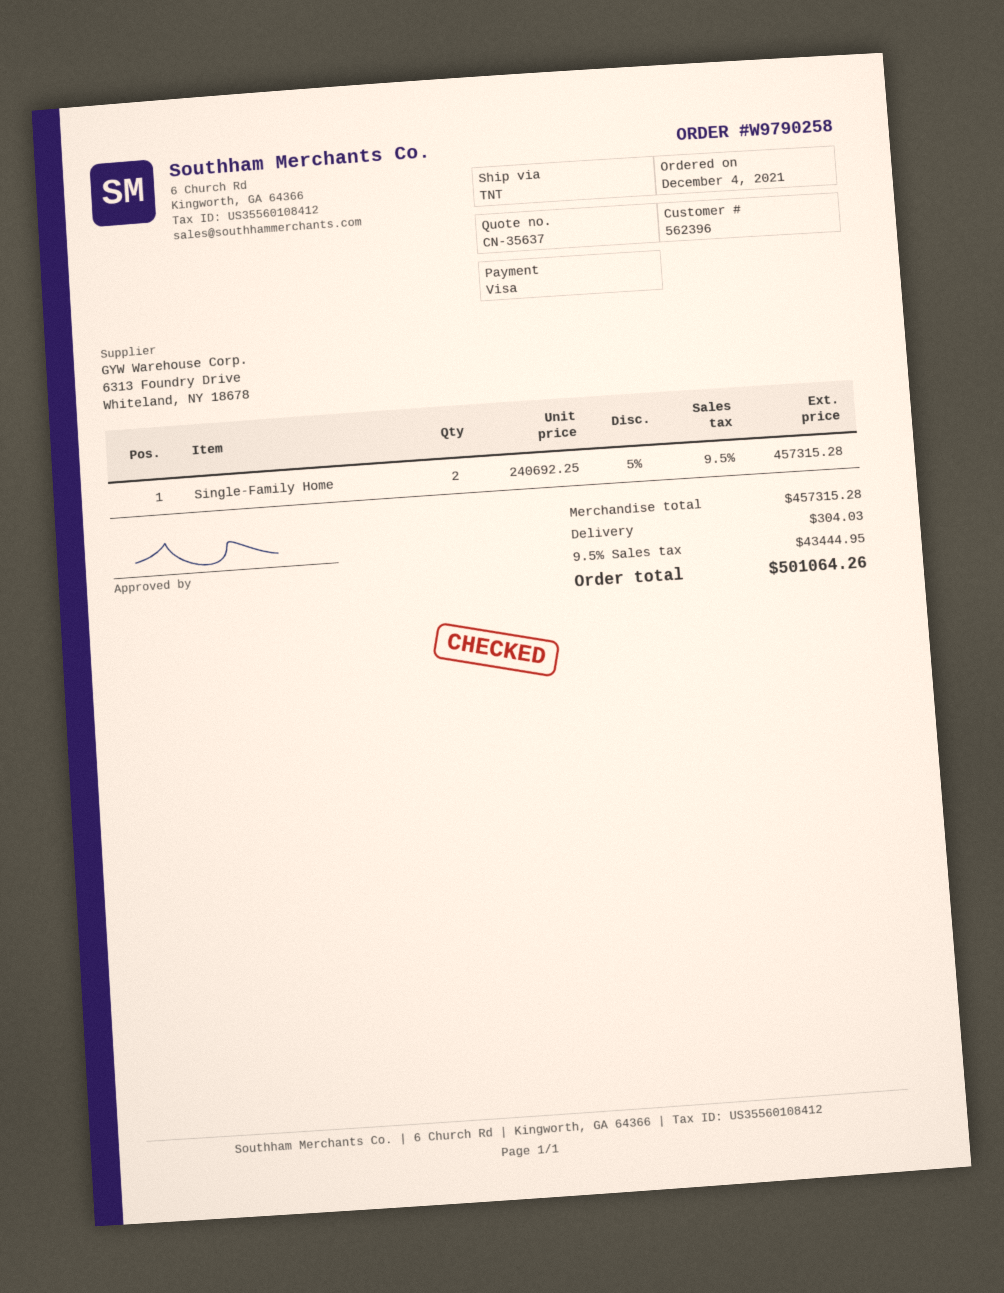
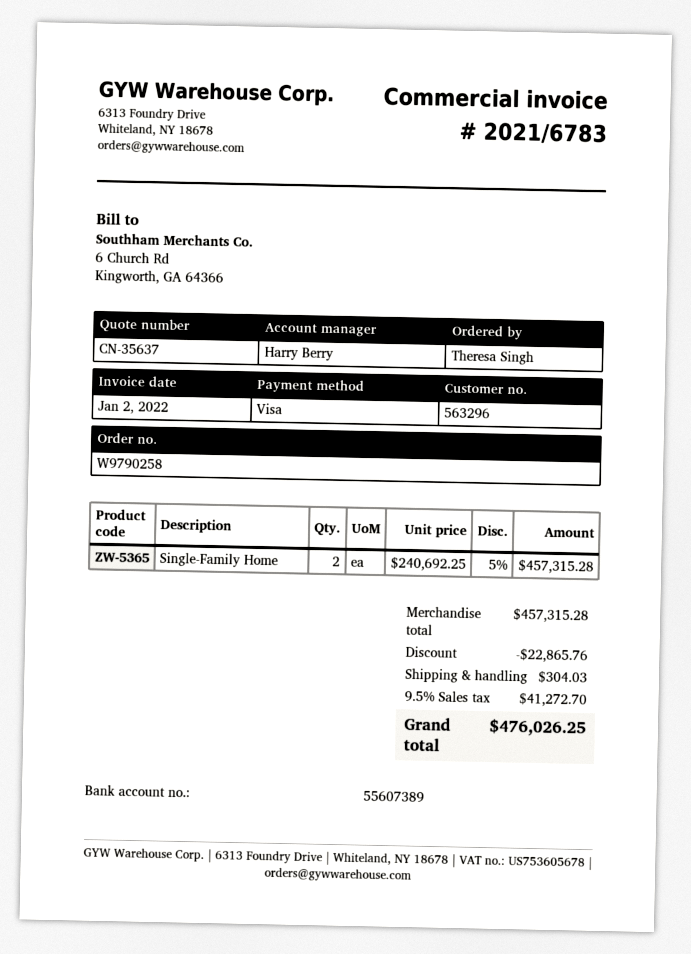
customer number: 562396 -> 563296
discount: none -> 22865.76
tax: 9.5% = 43444.95 -> 9.5% = 41272.70
total: 501064.26 -> 476026.25

